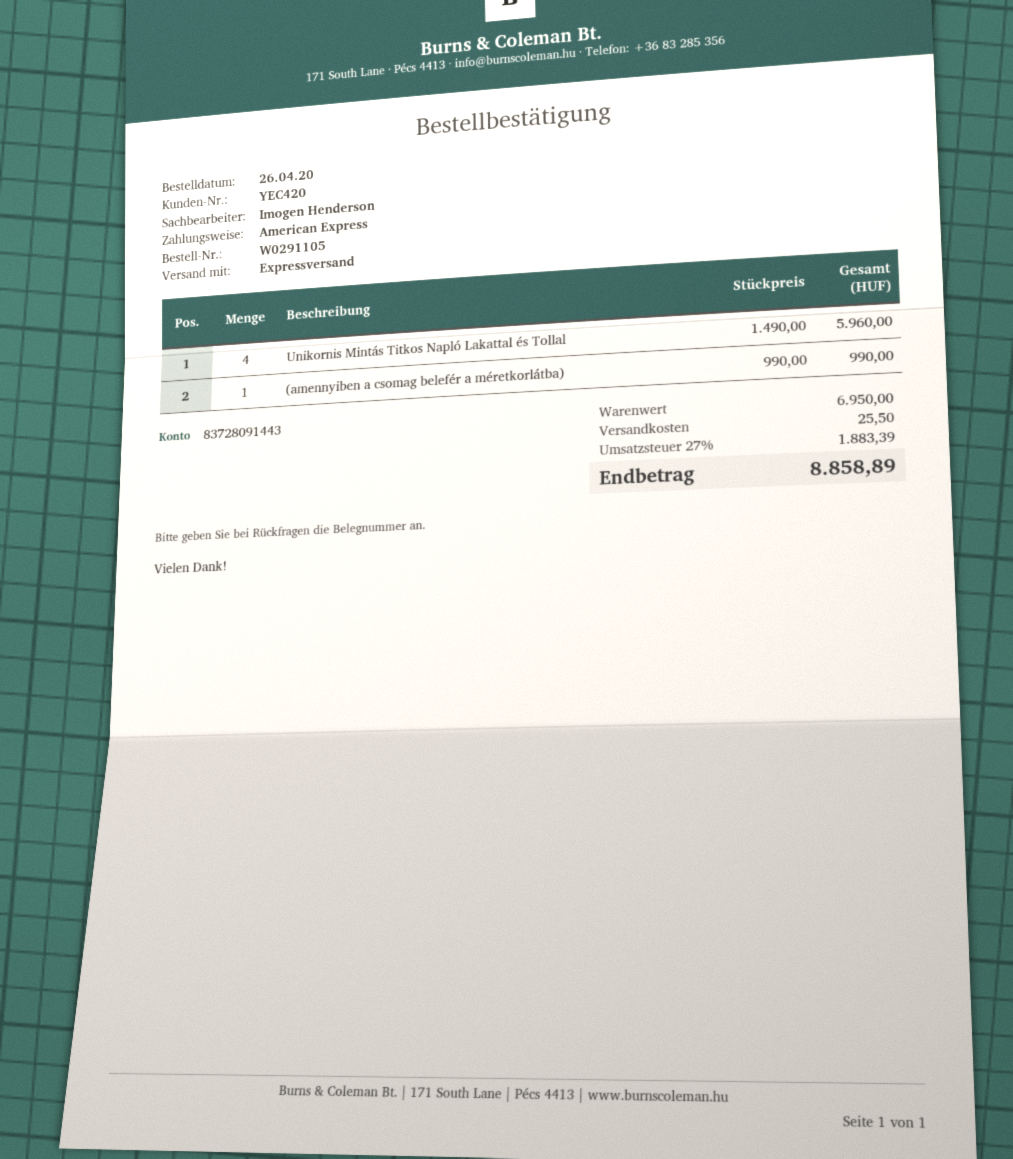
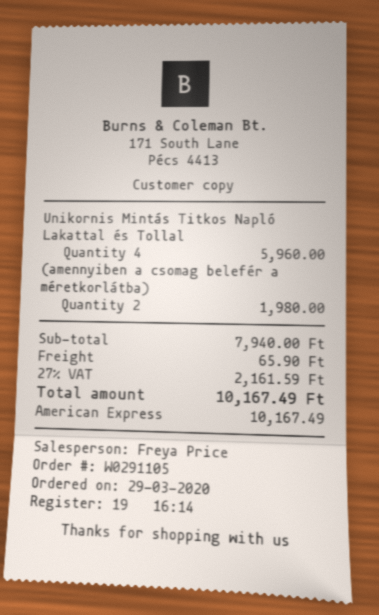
order date: 2020-04-26 -> 2020-03-29
sales rep: Imogen Henderson -> Freya Price
(amennyiben a csomag belefér a méretkorlátba): 1 for 990.00 -> 2 for 1980.00
subtotal: 6950.00 -> 7940.00
shipping: 25.50 -> 65.90
tax: 27% = 1883.39 -> 27% = 2161.59
total: 8858.89 -> 10167.49

